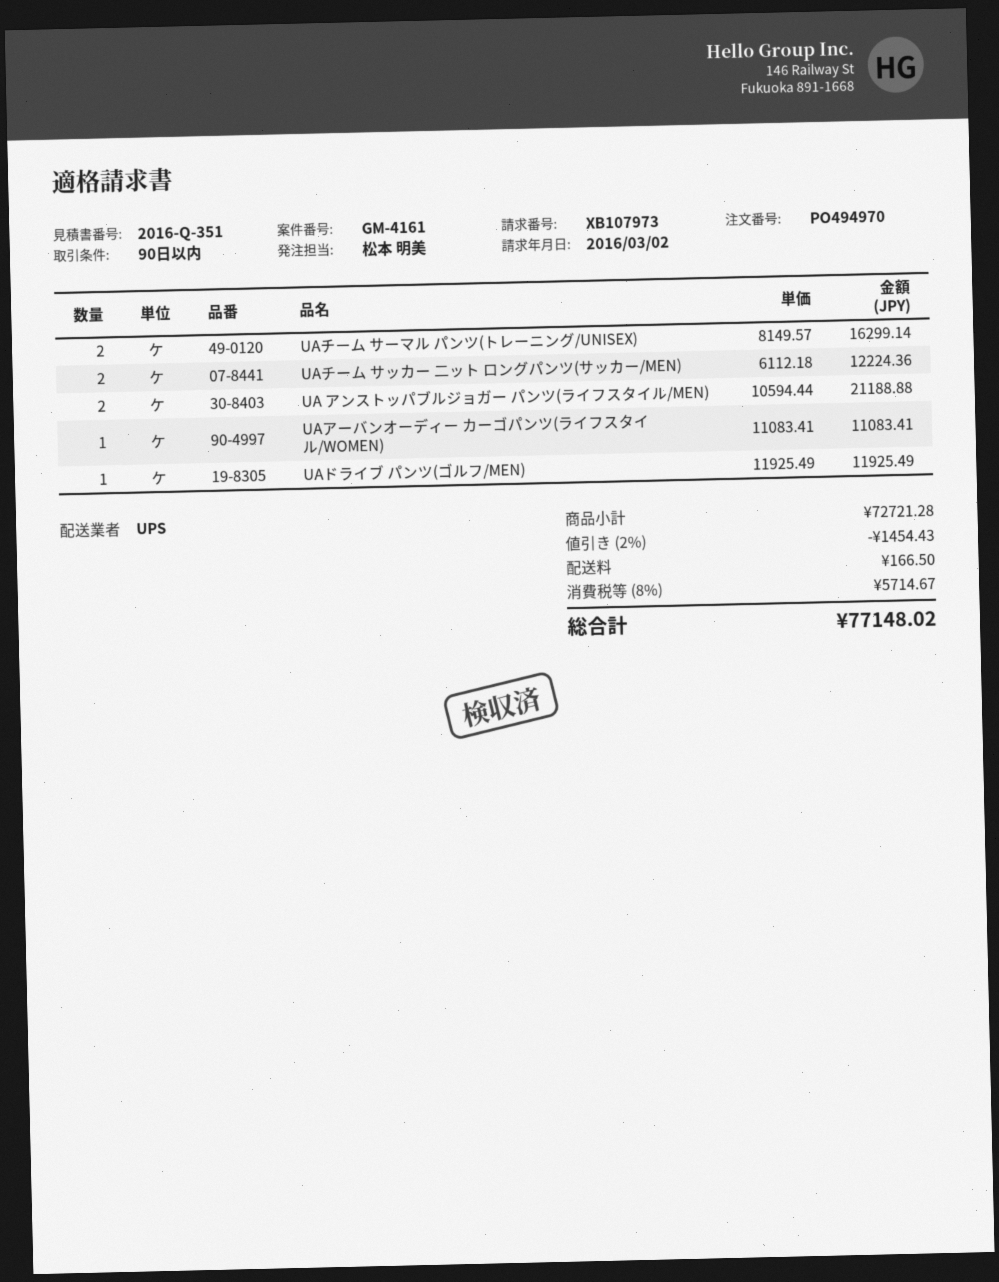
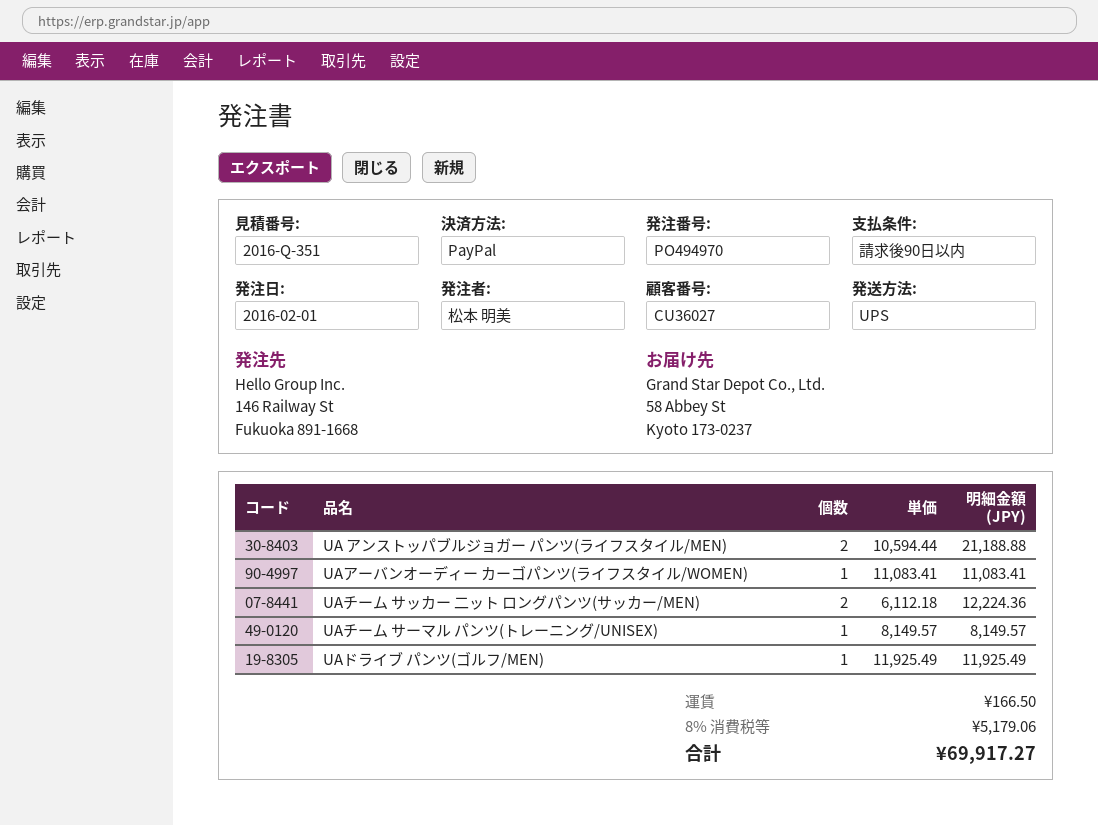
UAチーム サーマル パンツ(トレーニング/UNISEX): 2 x 8149.57 = 16299.14 -> 1 x 8149.57 = 8149.57
discount: 2% = 1454.43 -> none
tax: 8% = 5714.67 -> 8% = 5179.06
total: 77148.02 -> 69917.27

